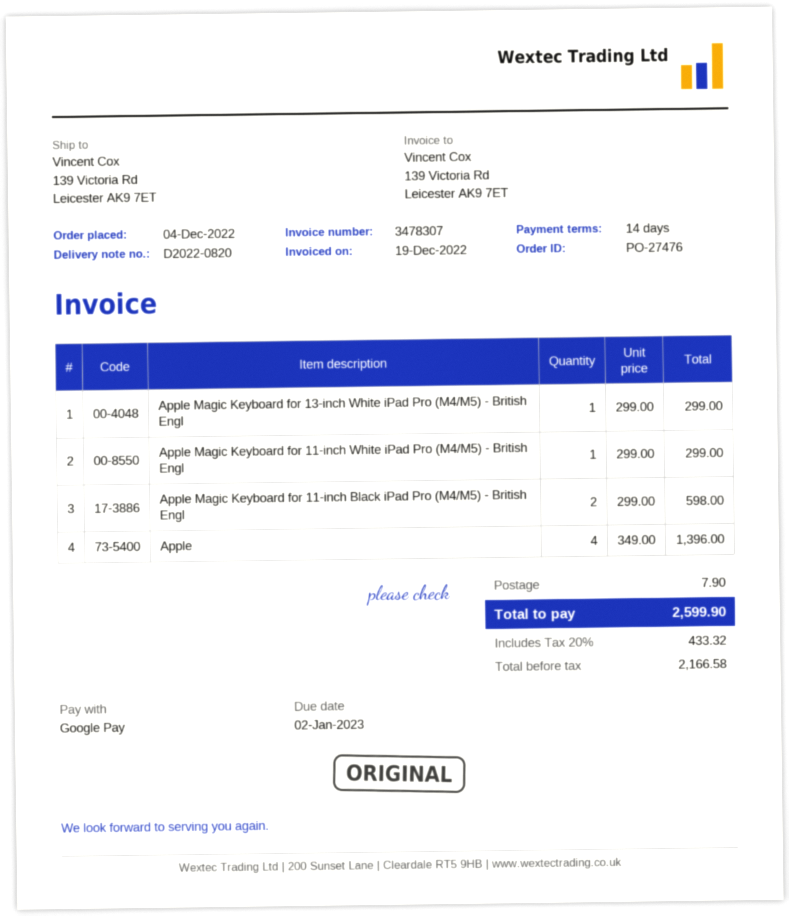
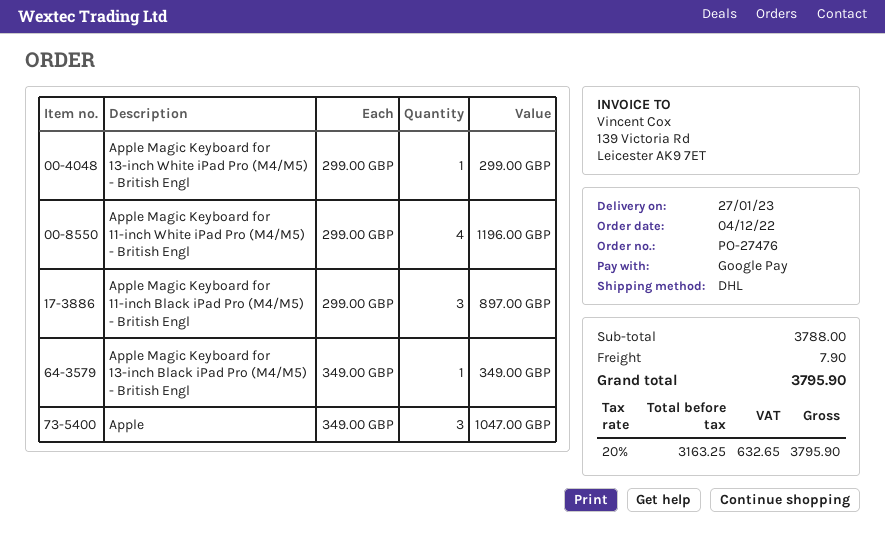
Apple Magic Keyboard for 11-inch White iPad Pro (M4/M5) - British Engl: 1 x 299.00 = 299.00 -> 4 x 299.00 = 1196.00
Apple Magic Keyboard for 11-inch Black iPad Pro (M4/M5) - British Engl: 2 x 299.00 = 598.00 -> 3 x 299.00 = 897.00
Apple: 4 x 349.00 = 1396.00 -> 3 x 349.00 = 1047.00
Apple Magic Keyboard for 13-inch Black iPad Pro (M4/M5) - British Engl: none -> 1 x 349.00 = 349.00
net: 2166.58 -> 3163.25
tax: 20% = 433.32 -> 20% = 632.65
total: 2599.90 -> 3795.90

